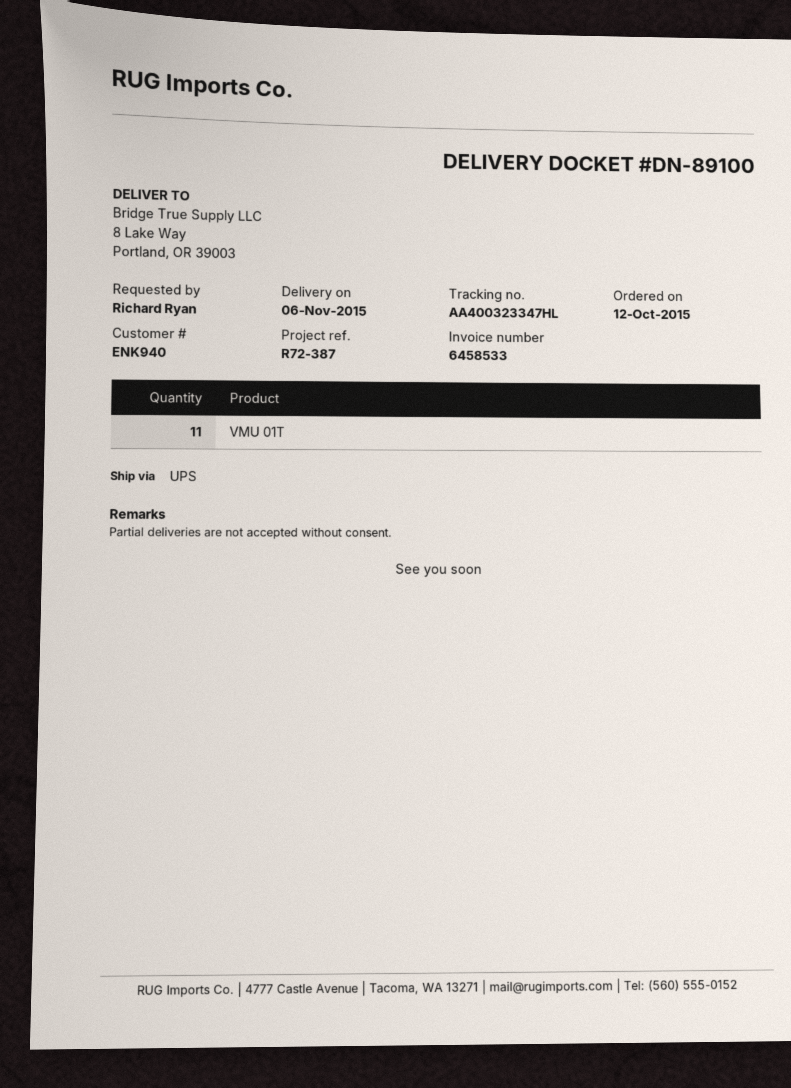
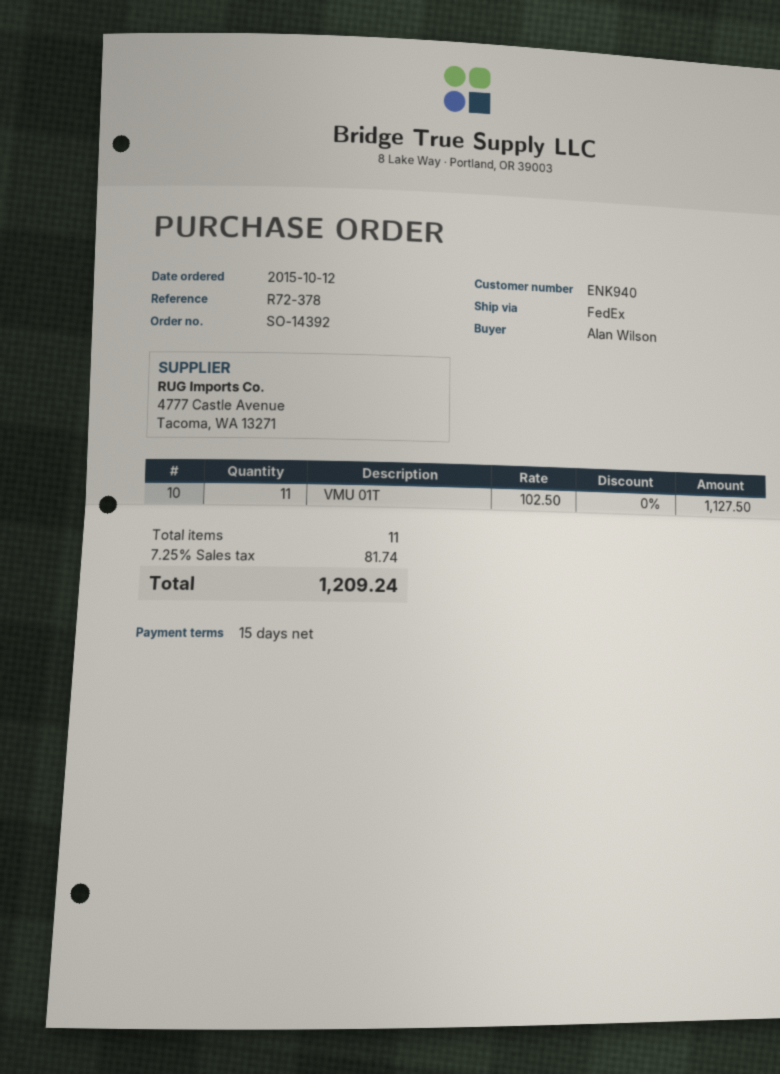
reference: R72-387 -> R72-378
ordered by: Richard Ryan -> Alan Wilson
shipping method: UPS -> FedEx

